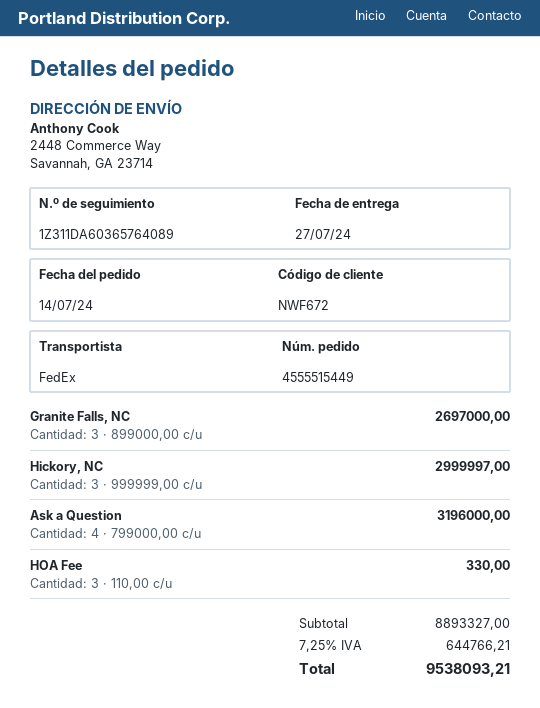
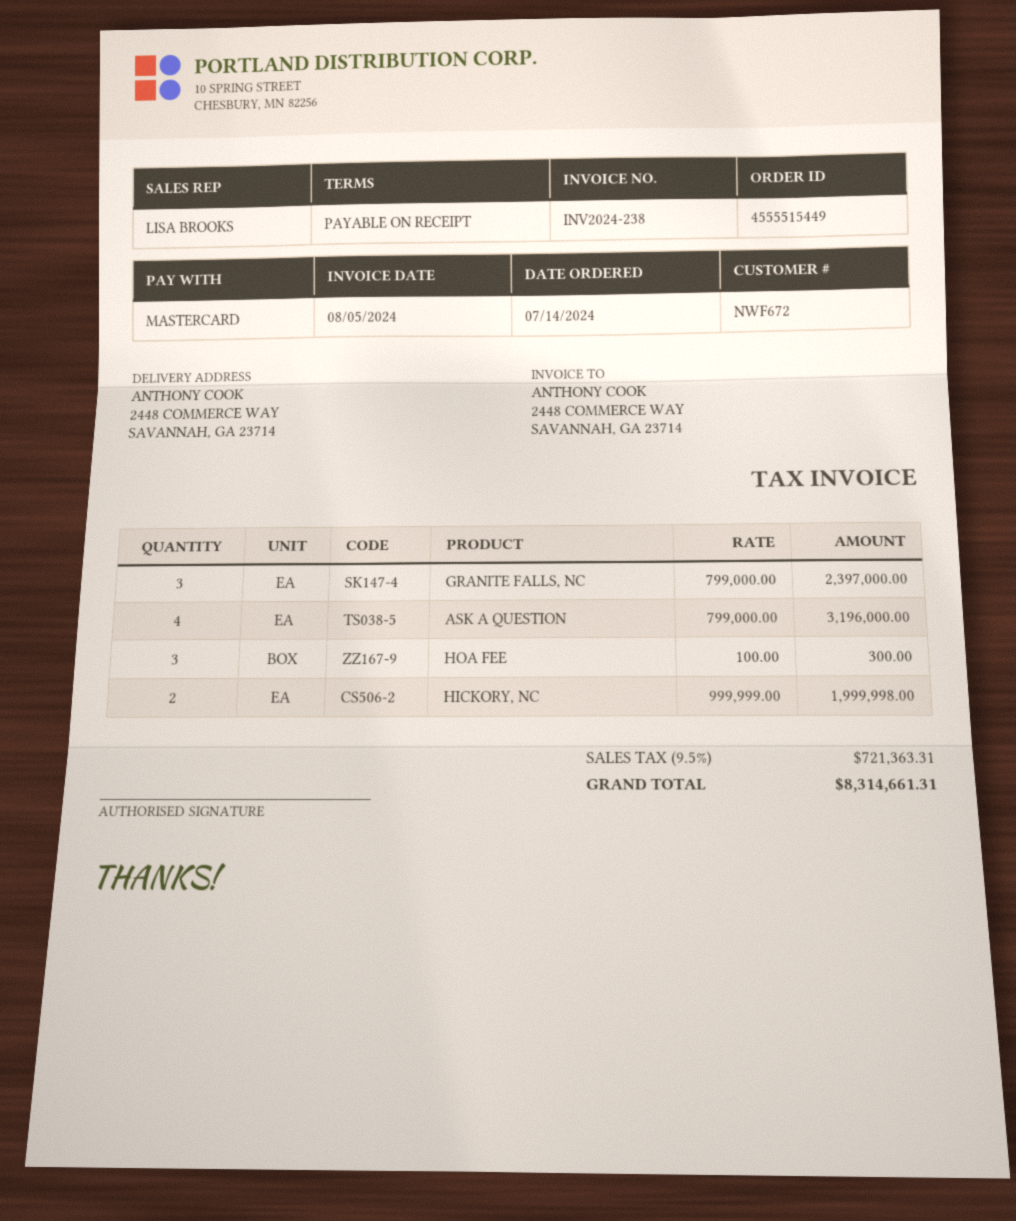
Granite Falls, NC: 3 x 899000.00 = 2697000.00 -> 3 x 799000.00 = 2397000.00
Hickory, NC: 3 x 999999.00 = 2999997.00 -> 2 x 999999.00 = 1999998.00
HOA Fee: 3 x 110.00 = 330.00 -> 3 x 100.00 = 300.00
tax: 7.25% = 644766.21 -> 9.5% = 721363.31
total: 9538093.21 -> 8314661.31

